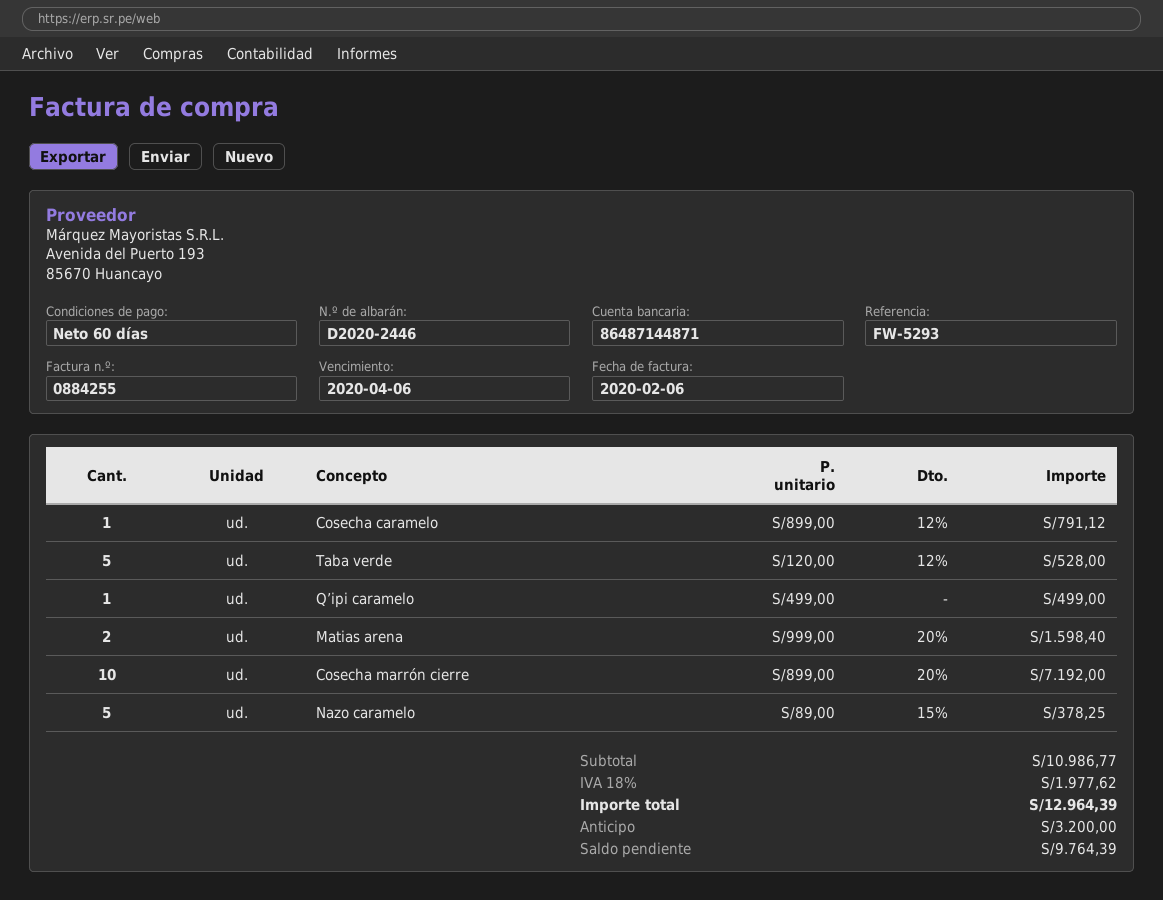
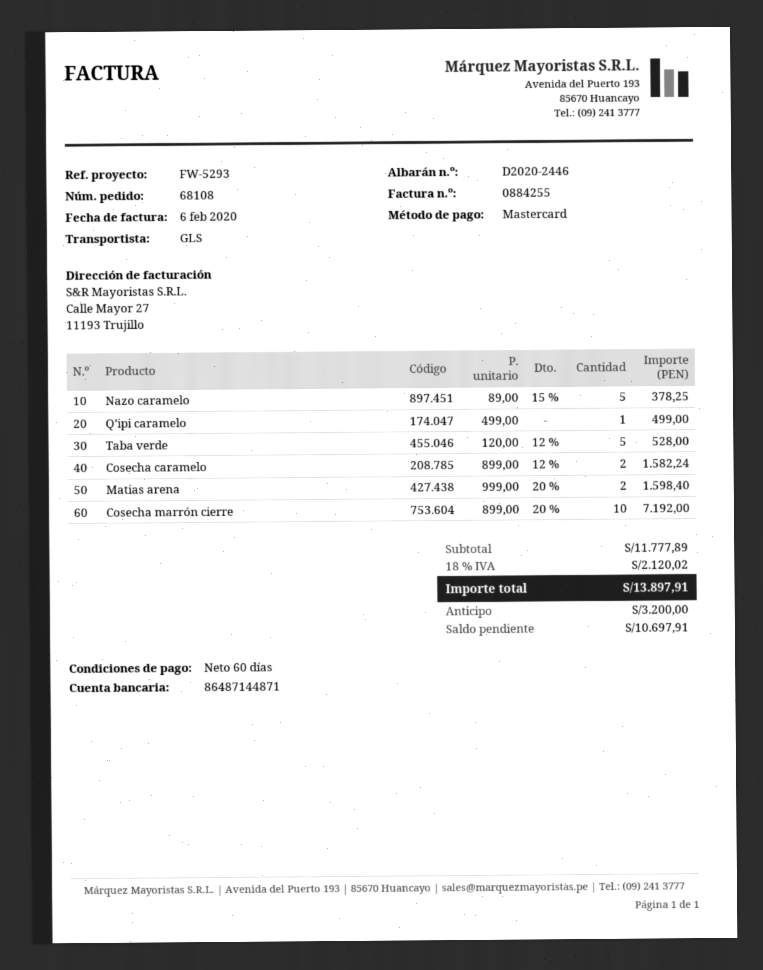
Cosecha caramelo: 1 x 899.00 - 12% = 791.12 -> 2 x 899.00 - 12% = 1582.24
subtotal: 10986.77 -> 11777.89
tax: 18% = 1977.62 -> 18% = 2120.02
total: 12964.39 -> 13897.91
balance: 9764.39 -> 10697.91

